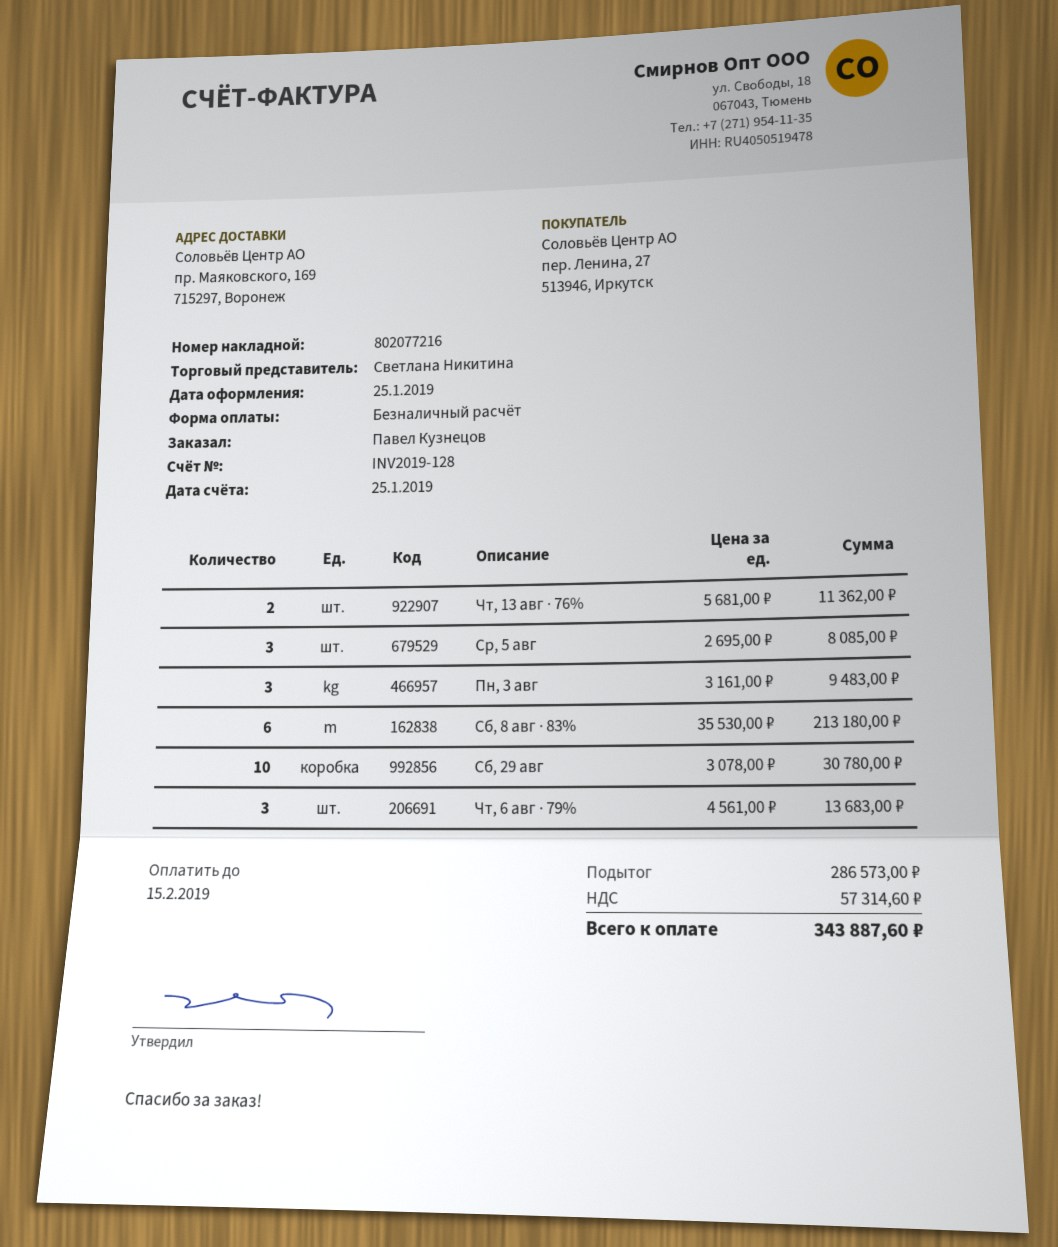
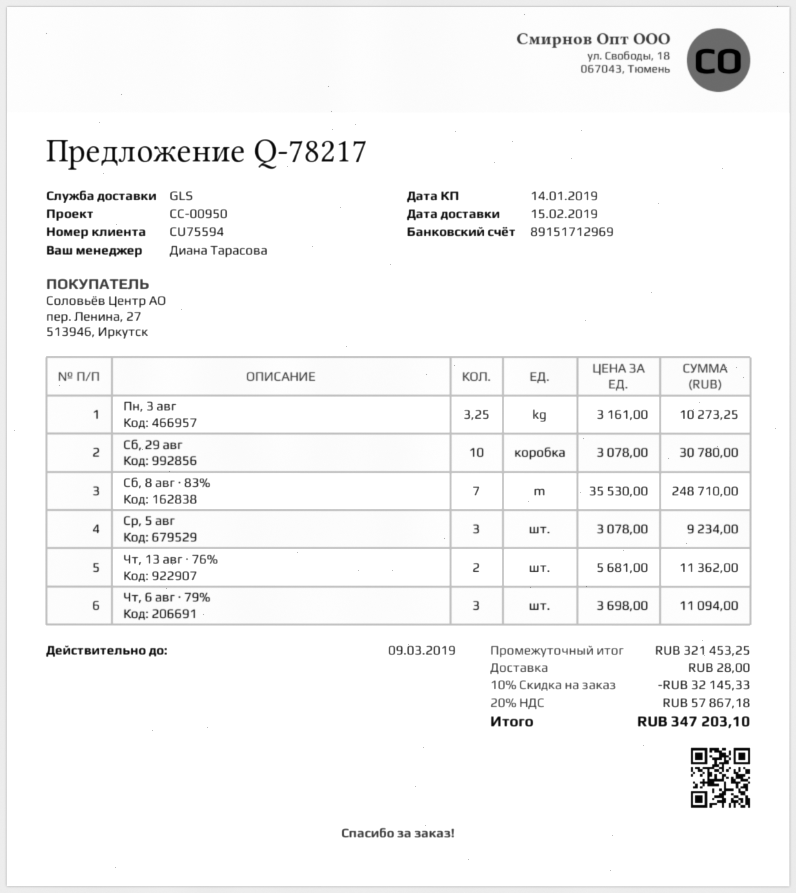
sales rep: Светлана Никитина -> Диана Тарасова
Ср, 5 авг: 3 x 2695.00 = 8085.00 -> 3 x 3078.00 = 9234.00
Пн, 3 авг: 3 x 3161.00 = 9483.00 -> 3.25 x 3161.00 = 10273.25
Сб, 8 авг · 83%: 6 x 35530.00 = 213180.00 -> 7 x 35530.00 = 248710.00
Чт, 6 авг · 79%: 3 x 4561.00 = 13683.00 -> 3 x 3698.00 = 11094.00
subtotal: 286573.00 -> 321453.25
discount: none -> 10% = 32145.33
shipping: none -> 28.00
tax: 57314.60 -> 57867.18
total: 343887.60 -> 347203.10

